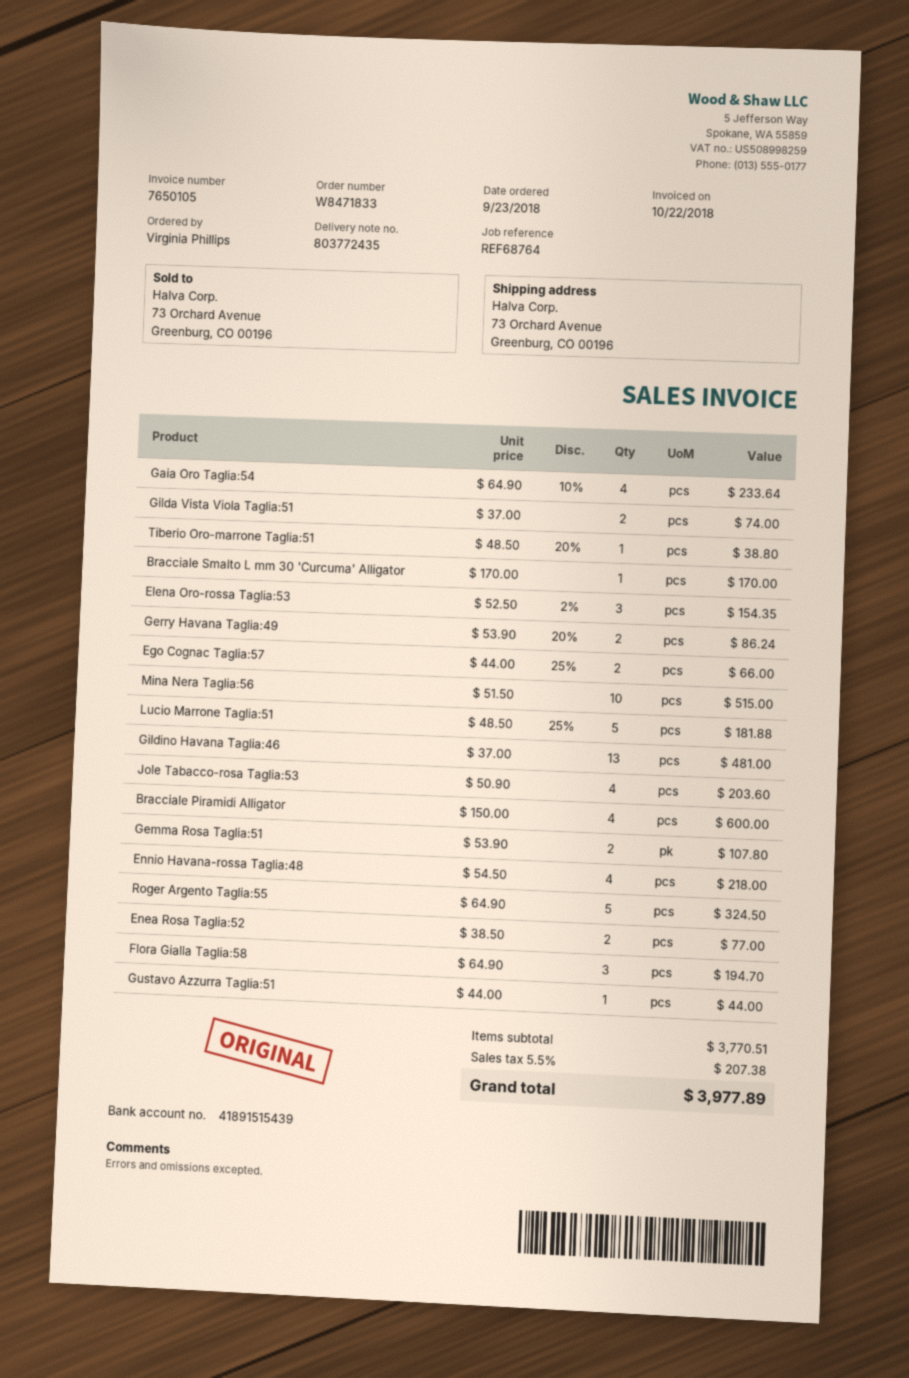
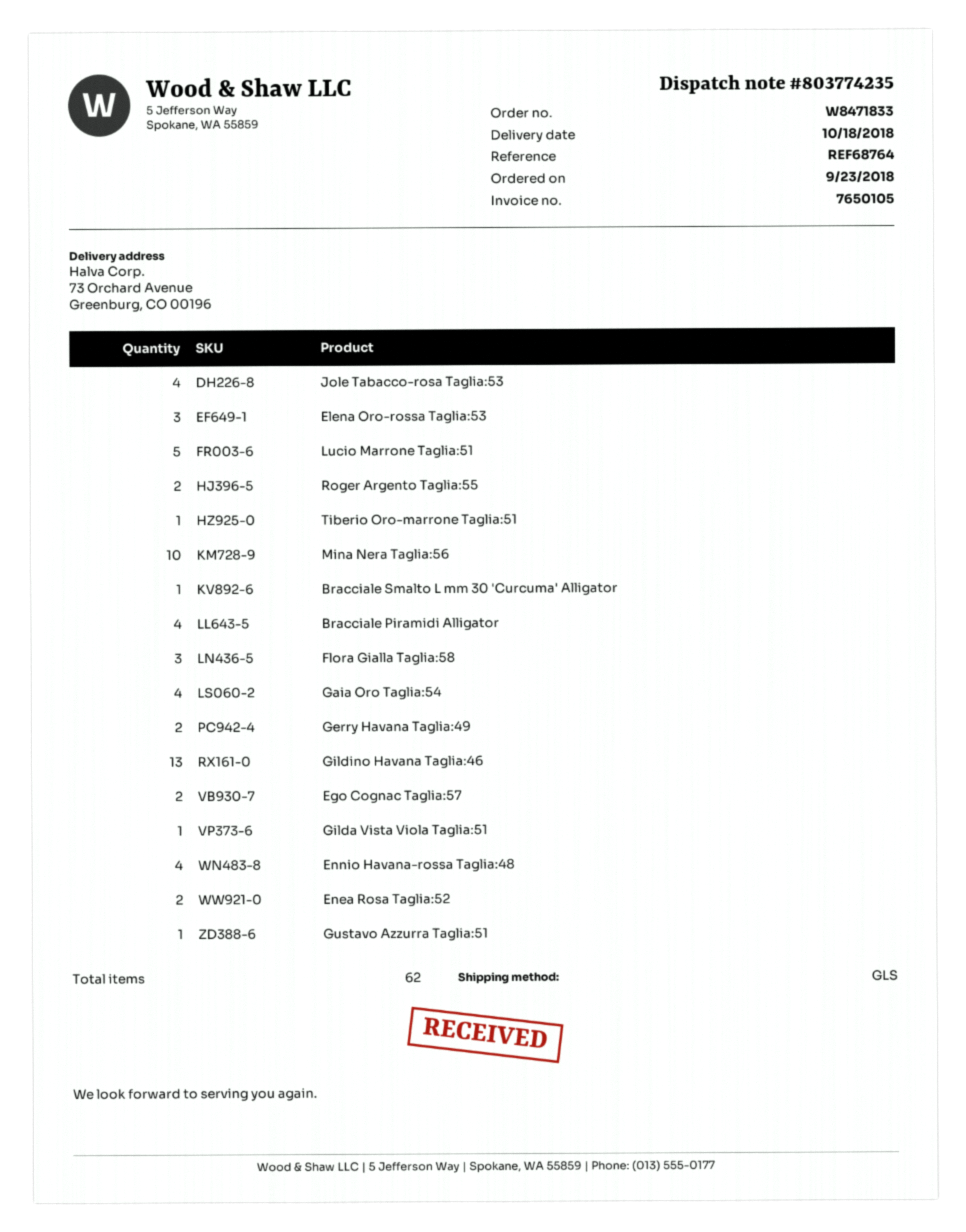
delivery note number: 803772435 -> 803774235
Gilda Vista Viola Taglia:51: 2 -> 1
Gemma Rosa Taglia:51: 2 -> none
Roger Argento Taglia:55: 5 -> 2

